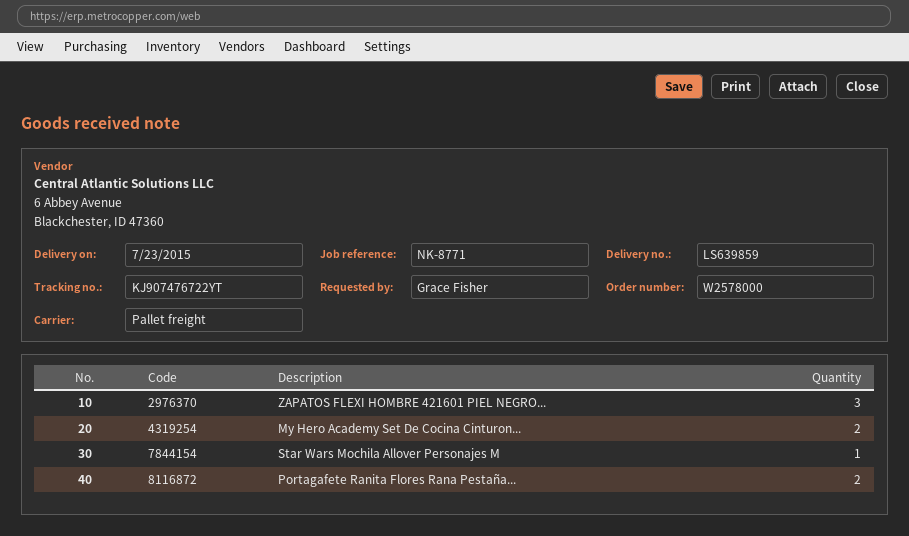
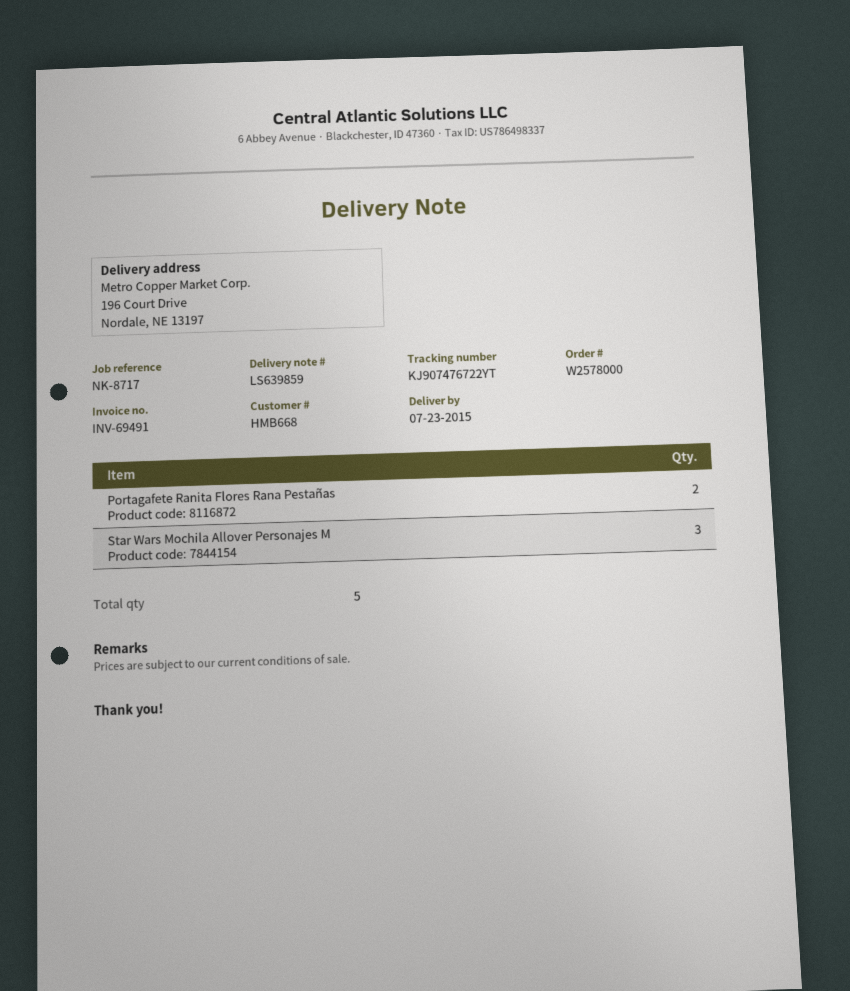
reference: NK-8771 -> NK-8717
ZAPATOS FLEXI HOMBRE 421601 PIEL NEGRO...: 3 -> none
My Hero Academy Set De Cocina Cinturon...: 2 -> none
Star Wars Mochila Allover Personajes M: 1 -> 3

